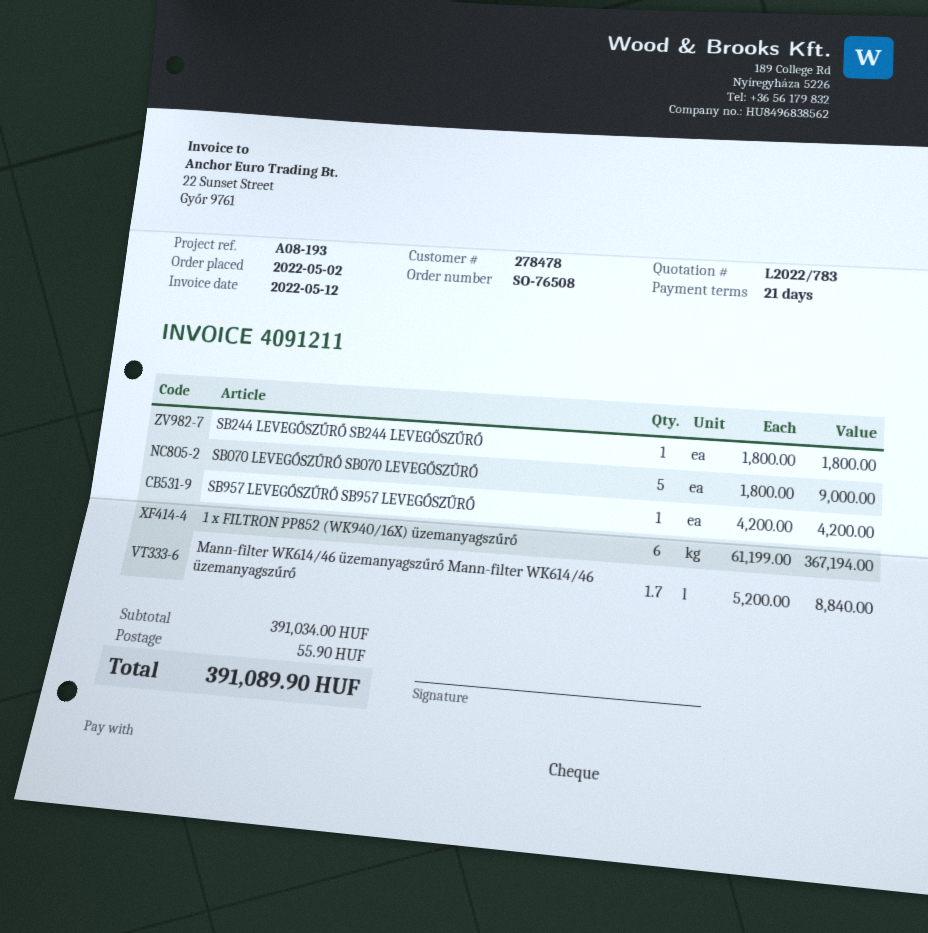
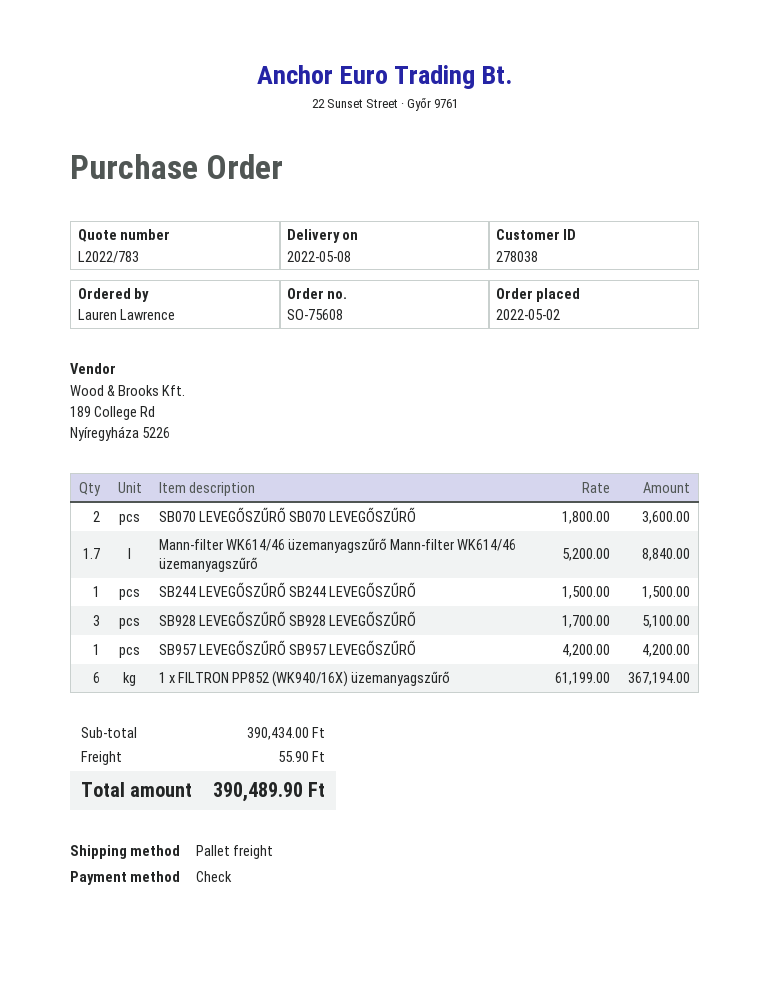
order number: SO-76508 -> SO-75608
customer number: 278478 -> 278038
SB244 LEVEGŐSZŰRŐ SB244 LEVEGŐSZŰRŐ: 1 x 1800.00 = 1800.00 -> 1 x 1500.00 = 1500.00
SB070 LEVEGŐSZŰRŐ SB070 LEVEGŐSZŰRŐ: 5 x 1800.00 = 9000.00 -> 2 x 1800.00 = 3600.00
SB928 LEVEGŐSZŰRŐ SB928 LEVEGŐSZŰRŐ: none -> 3 x 1700.00 = 5100.00
subtotal: 391034.00 -> 390434.00
total: 391089.90 -> 390489.90

